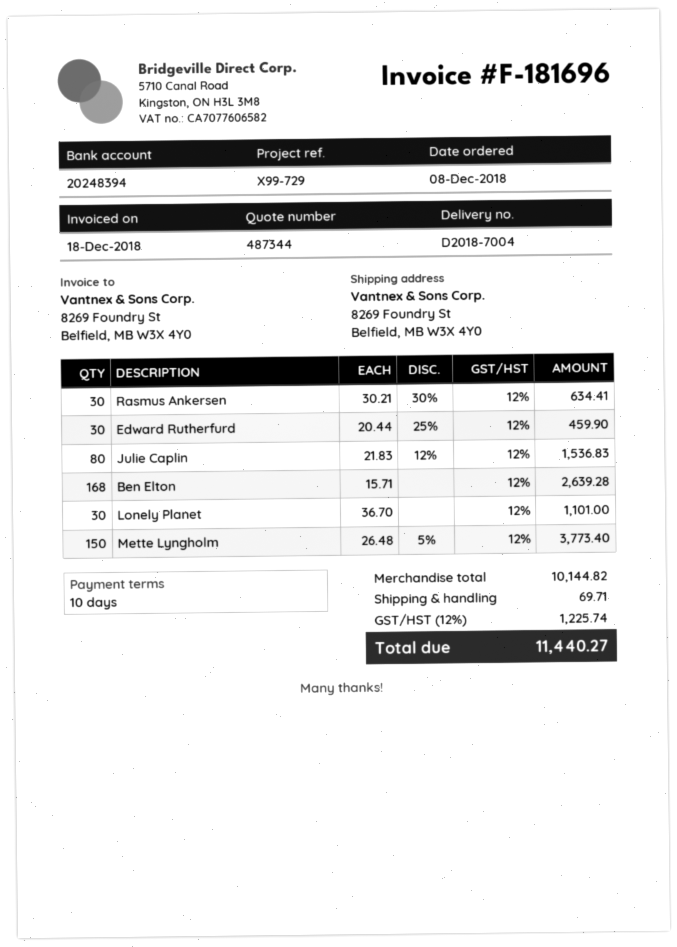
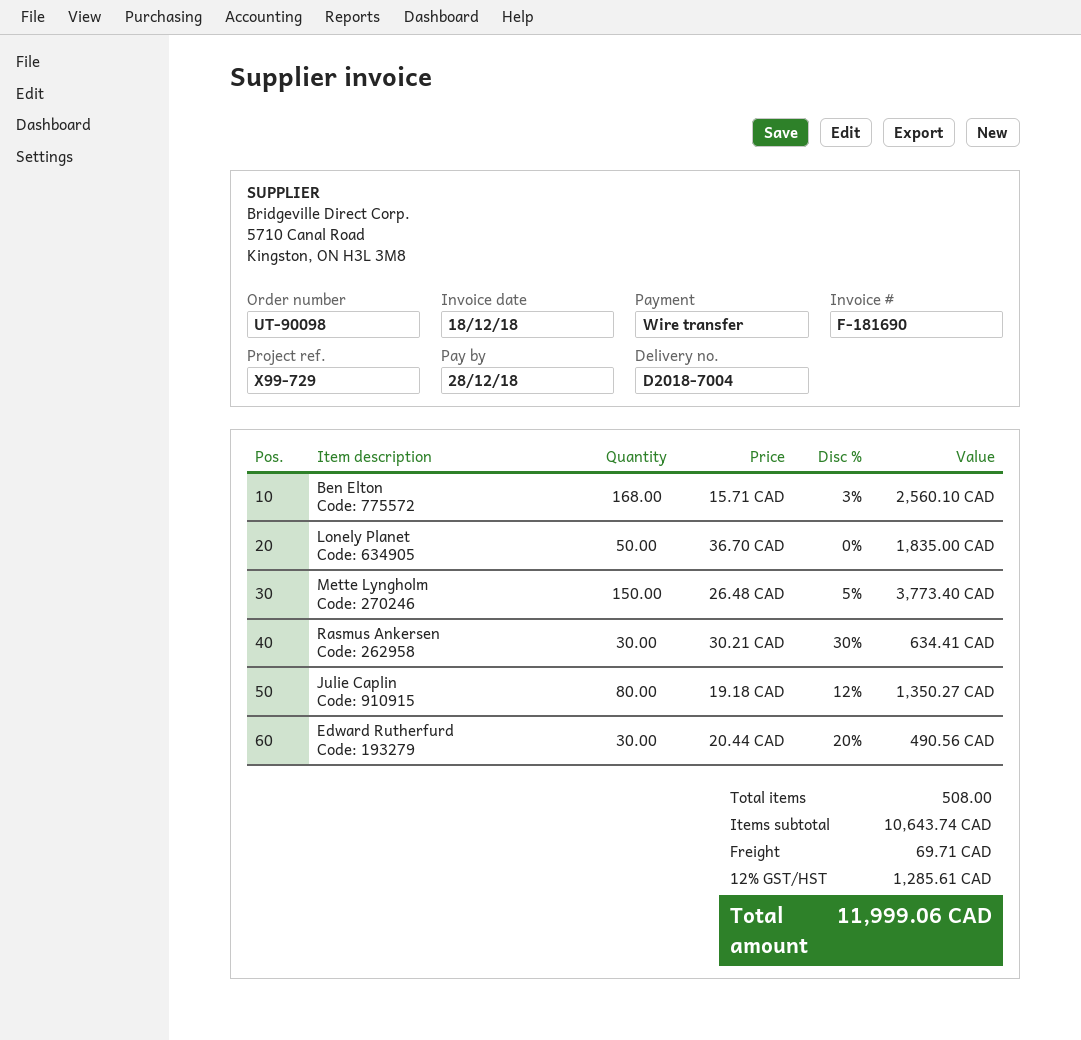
invoice number: F-181696 -> F-181690
Edward Rutherfurd: 30 x 20.44 - 25% = 459.90 -> 30 x 20.44 - 20% = 490.56
Julie Caplin: 80 x 21.83 - 12% = 1536.83 -> 80 x 19.18 - 12% = 1350.27
Ben Elton: 168 x 15.71 = 2639.28 -> 168 x 15.71 - 3% = 2560.10
Lonely Planet: 30 x 36.70 = 1101.00 -> 50 x 36.70 = 1835.00
subtotal: 10144.82 -> 10643.74
tax: 12% = 1225.74 -> 12% = 1285.61
total: 11440.27 -> 11999.06

